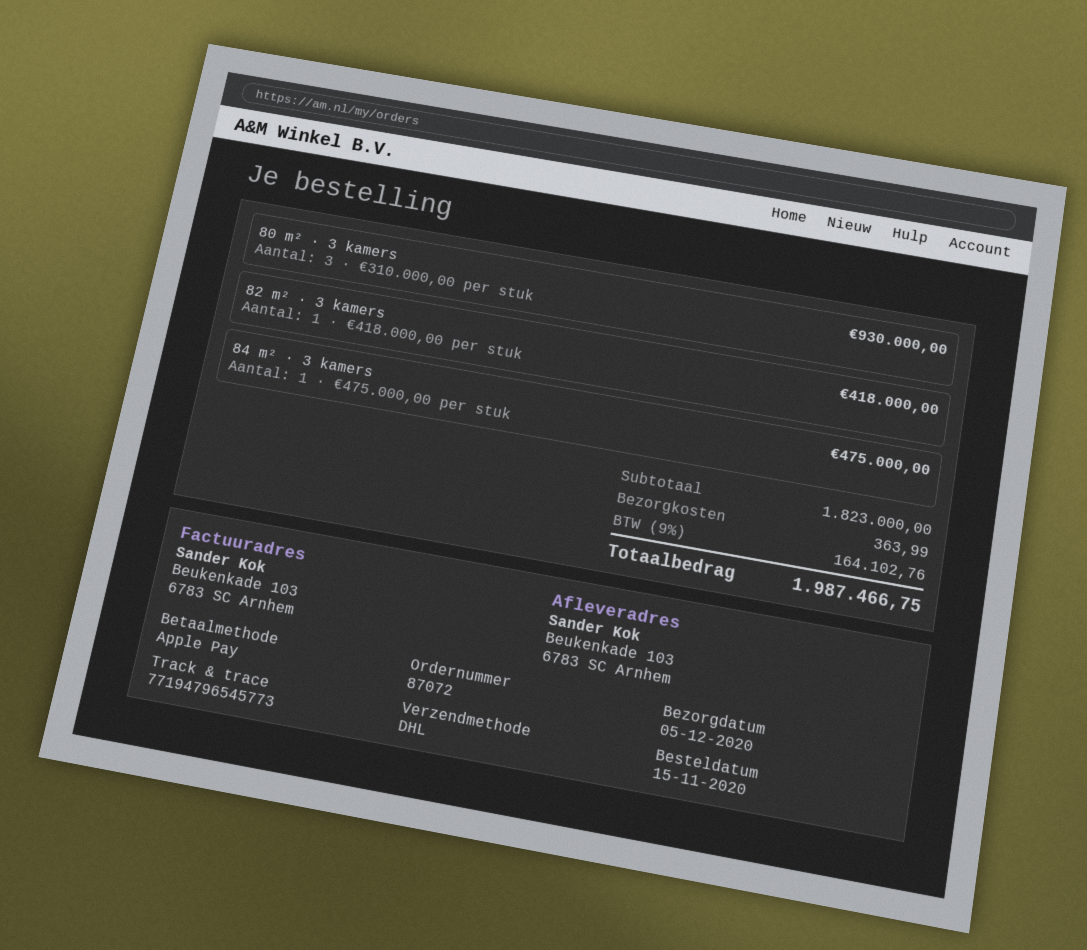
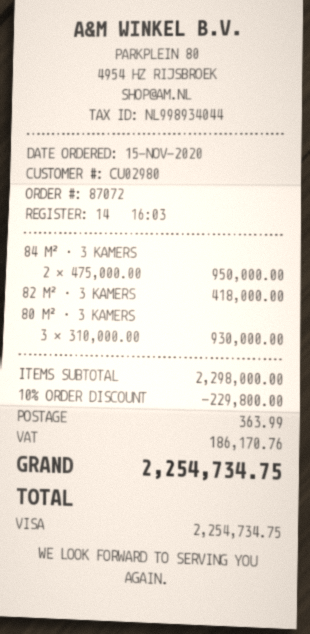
payment method: Apple Pay -> Visa
84 m² · 3 kamers: 1 x 475000.00 = 475000.00 -> 2 x 475000.00 = 950000.00
subtotal: 1823000.00 -> 2298000.00
discount: none -> 10% = 229800.00
tax: 164102.76 -> 186170.76
total: 1987466.75 -> 2254734.75

